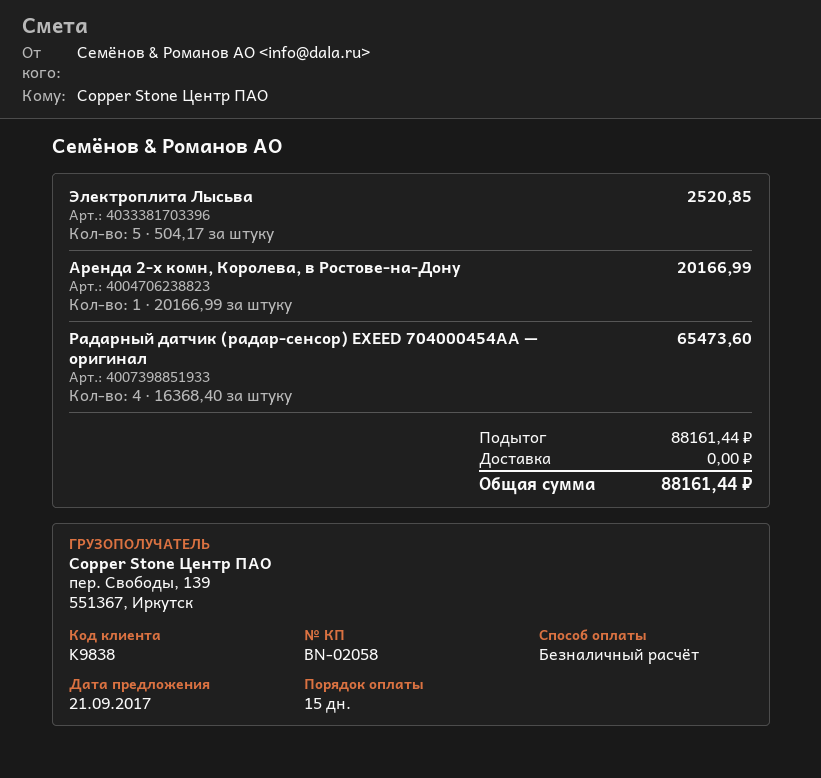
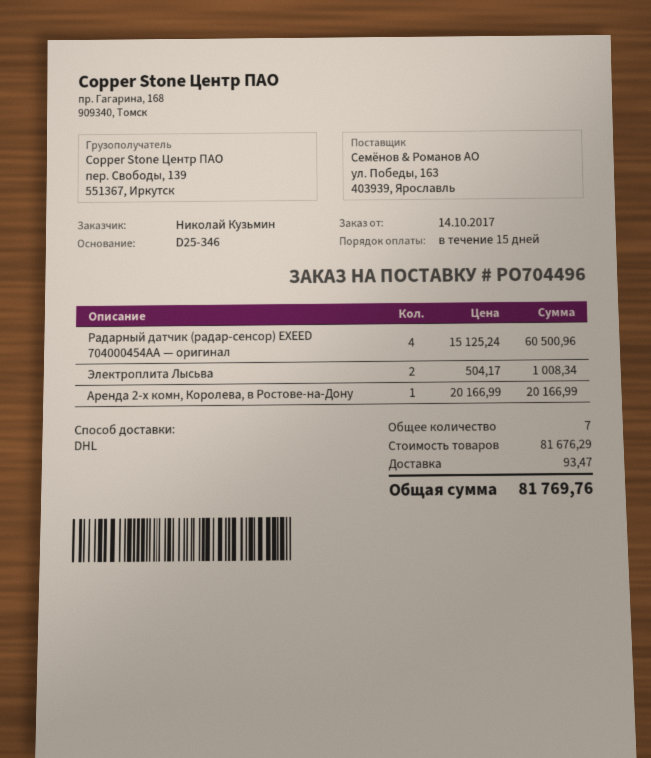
Электроплита Лысьва: 5 x 504.17 = 2520.85 -> 2 x 504.17 = 1008.34
Радарный датчик (радар-сенсор) EXEED 704000454AA — оригинал: 4 x 16368.40 = 65473.60 -> 4 x 15125.24 = 60500.96
subtotal: 88161.44 -> 81676.29
shipping: 0.00 -> 93.47
total: 88161.44 -> 81769.76

